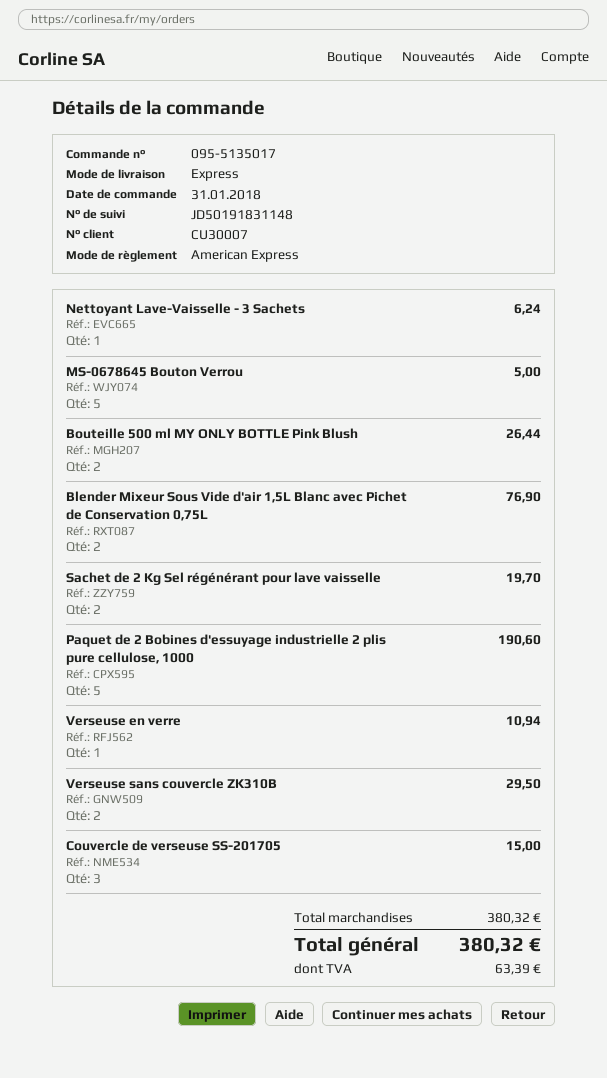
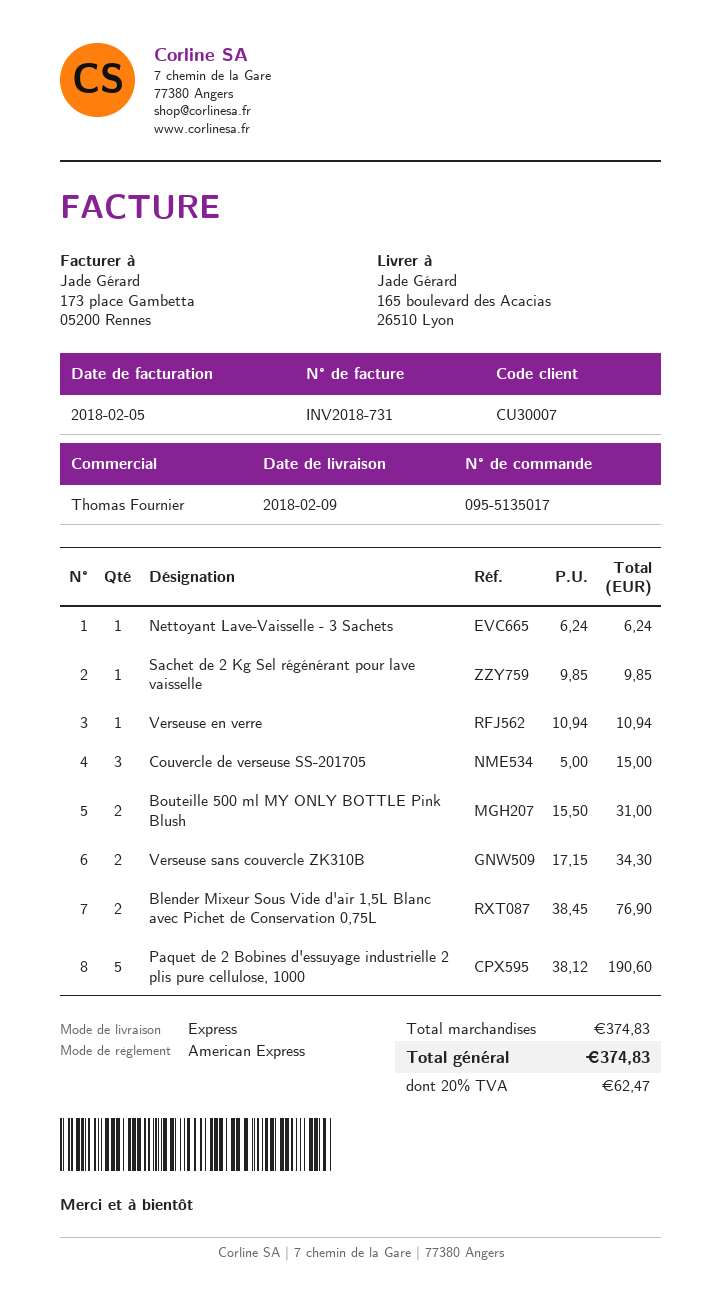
MS-0678645 Bouton Verrou: 5 for 5.00 -> none
Bouteille 500 ml MY ONLY BOTTLE Pink Blush: 2 for 26.44 -> 2 for 31.00
Sachet de 2 Kg Sel régénérant pour lave vaisselle: 2 for 19.70 -> 1 for 9.85
Verseuse sans couvercle ZK310B: 2 for 29.50 -> 2 for 34.30
subtotal: 380.32 -> 374.83
tax: 63.39 -> 62.47
total: 380.32 -> 374.83

